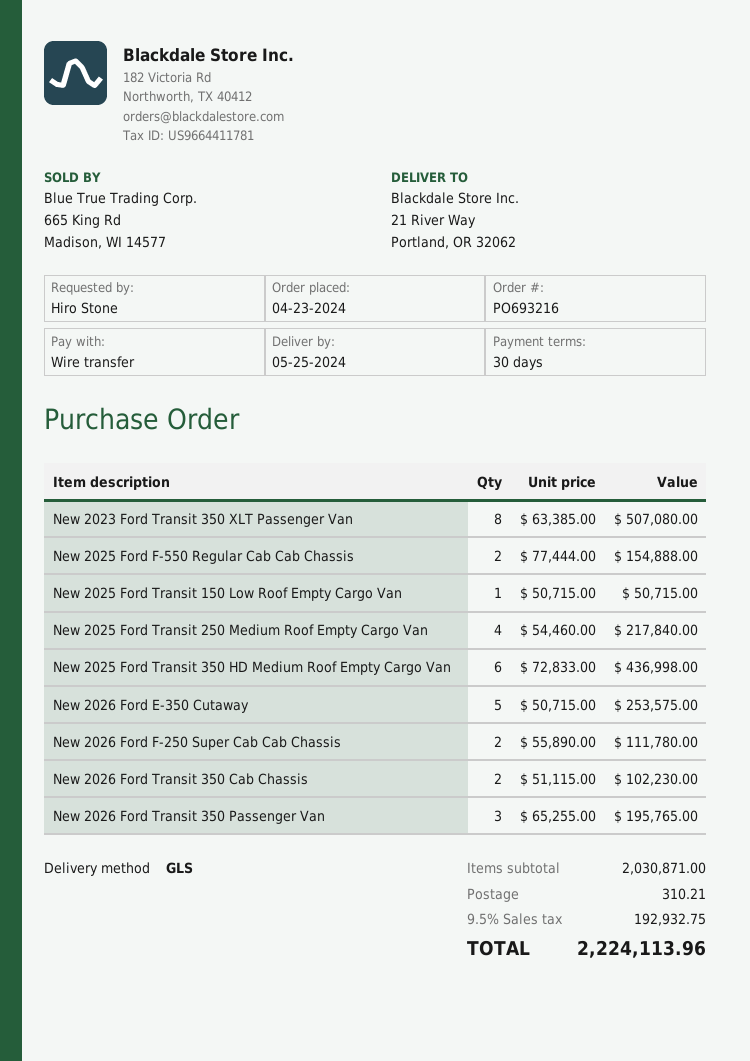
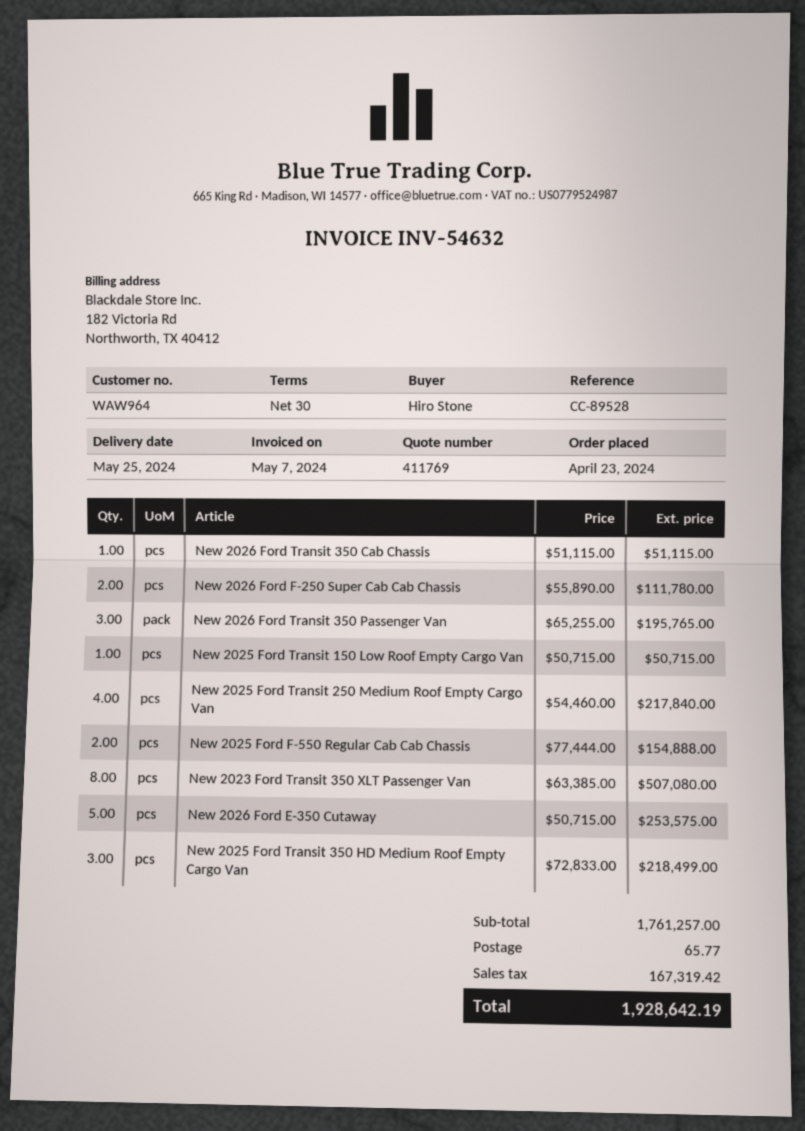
New 2025 Ford Transit 350 HD Medium Roof Empty Cargo Van: 6 x 72833.00 = 436998.00 -> 3 x 72833.00 = 218499.00
New 2026 Ford Transit 350 Cab Chassis: 2 x 51115.00 = 102230.00 -> 1 x 51115.00 = 51115.00
subtotal: 2030871.00 -> 1761257.00
shipping: 310.21 -> 65.77
tax: 192932.75 -> 167319.42
total: 2224113.96 -> 1928642.19

